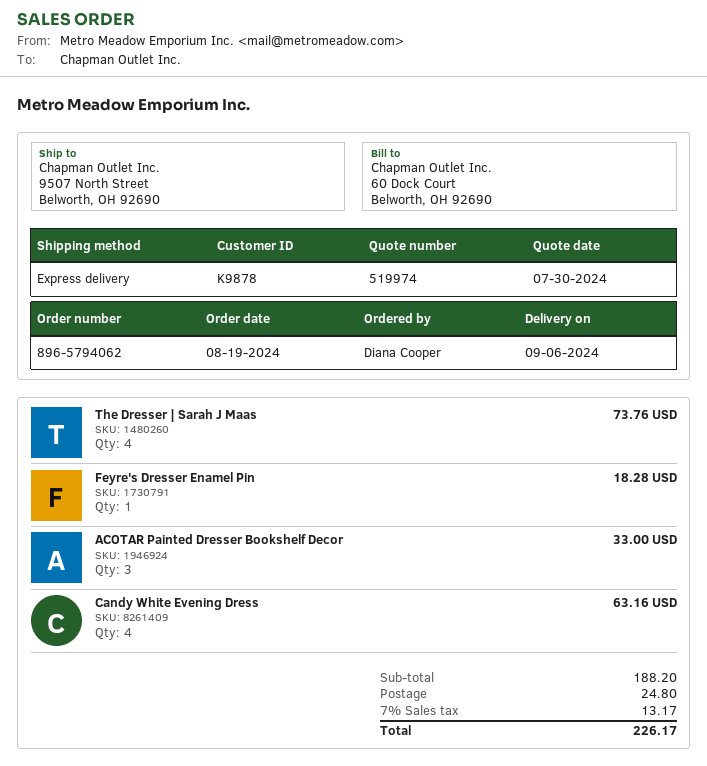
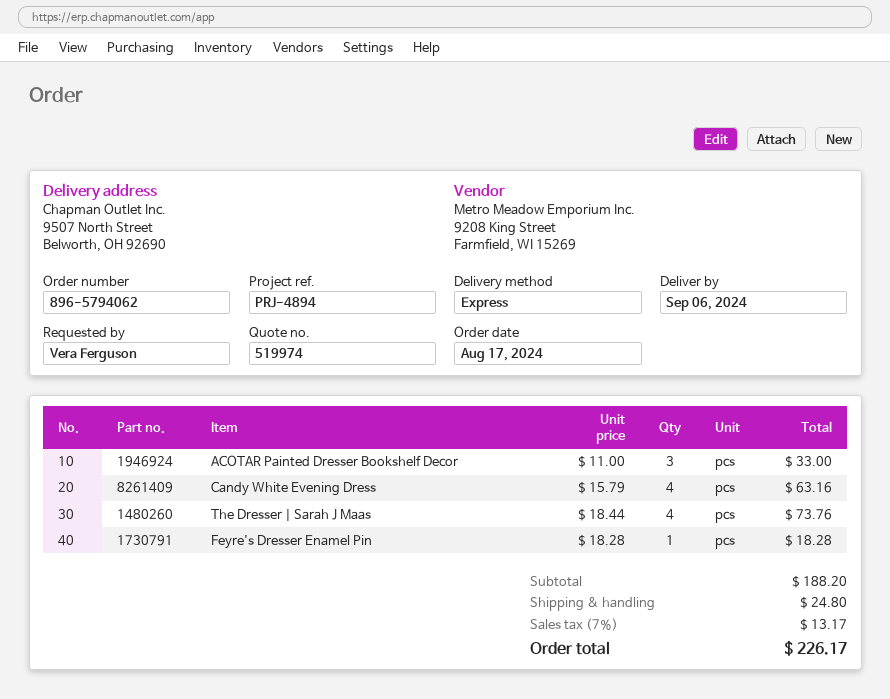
order date: 2024-08-19 -> 2024-08-17
ordered by: Diana Cooper -> Vera Ferguson

